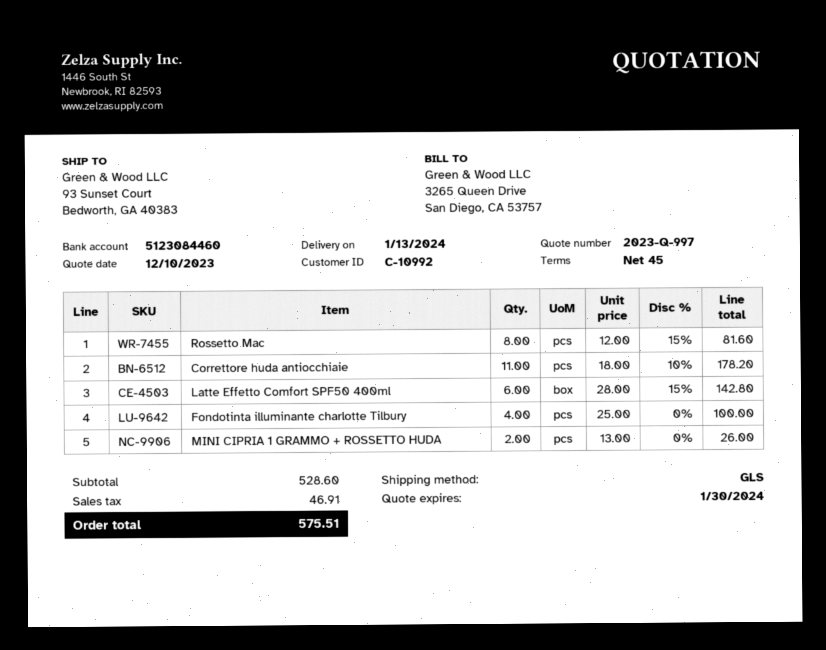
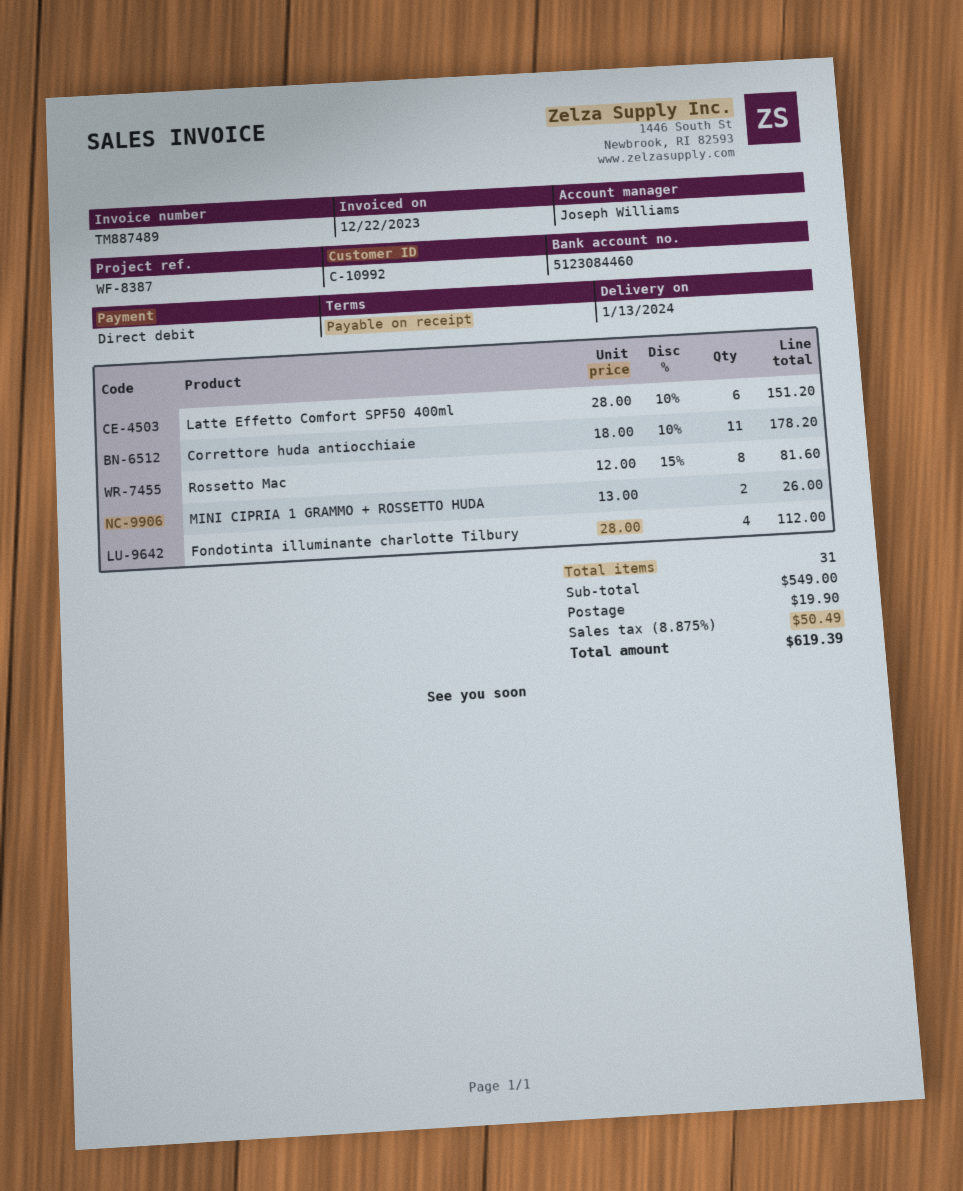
payment terms: 45 days -> on receipt
Latte Effetto Comfort SPF50 400ml: 6 x 28.00 - 15% = 142.80 -> 6 x 28.00 - 10% = 151.20
Fondotinta illuminante charlotte Tilbury: 4 x 25.00 = 100.00 -> 4 x 28.00 = 112.00
subtotal: 528.60 -> 549.00
shipping: none -> 19.90
tax: 46.91 -> 50.49
total: 575.51 -> 619.39

